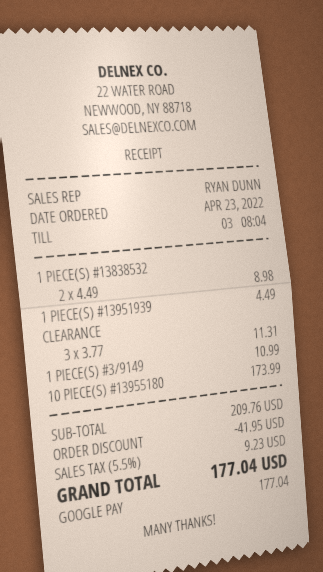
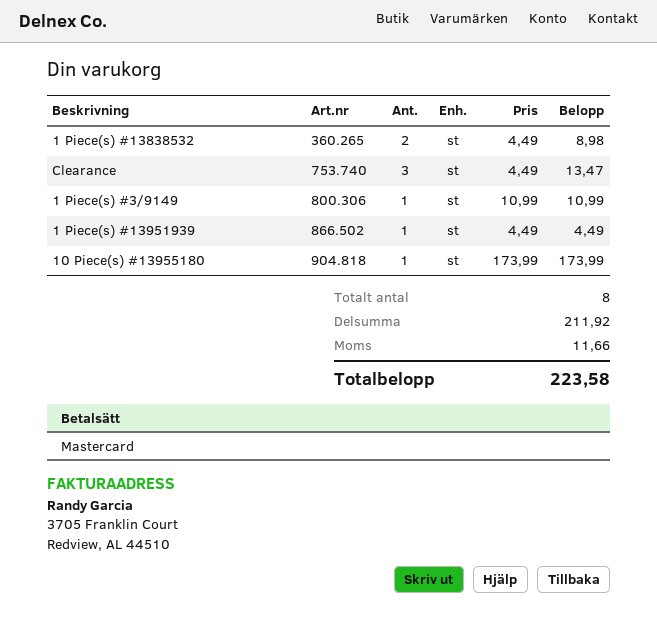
payment method: Google Pay -> Mastercard
CLEARANCE: 3 x 3.77 = 11.31 -> 3 x 4.49 = 13.47
subtotal: 209.76 -> 211.92
discount: 41.95 -> none
tax: 9.23 -> 11.66
total: 177.04 -> 223.58

